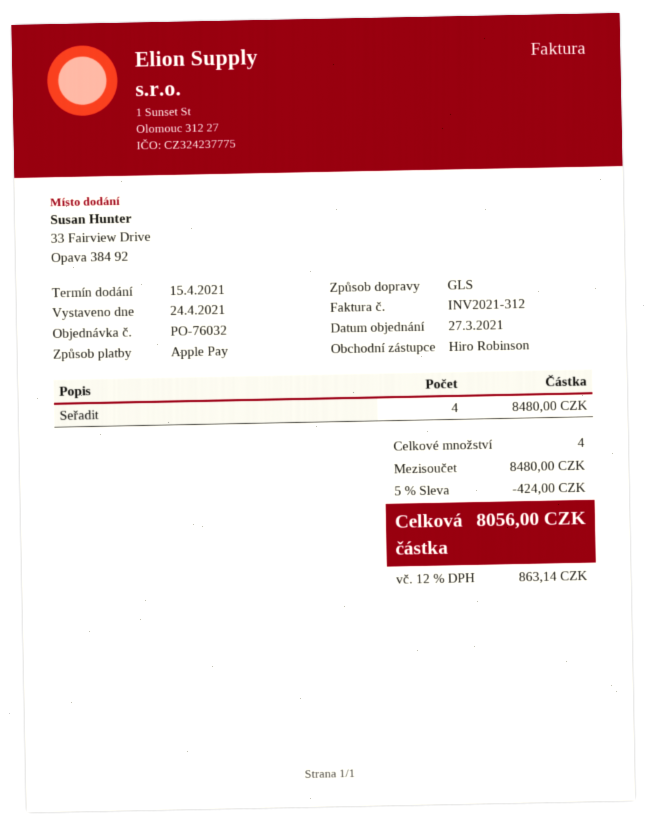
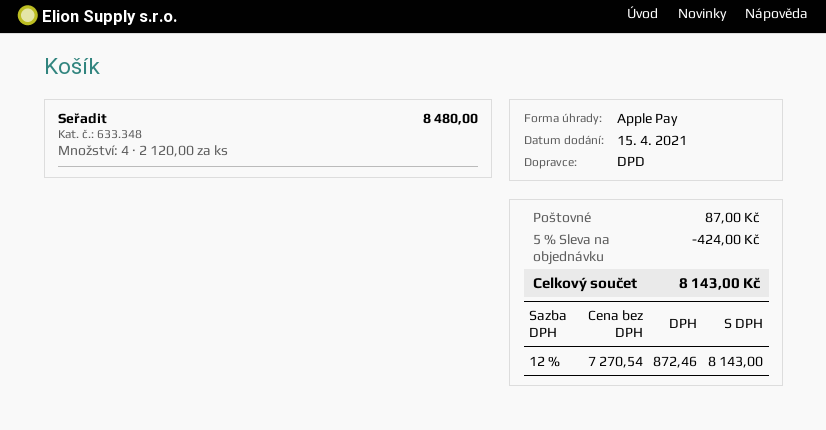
shipping method: GLS -> DPD
shipping: none -> 87.00
tax: 12% = 863.14 -> 12% = 872.46
total: 8056.00 -> 8143.00

